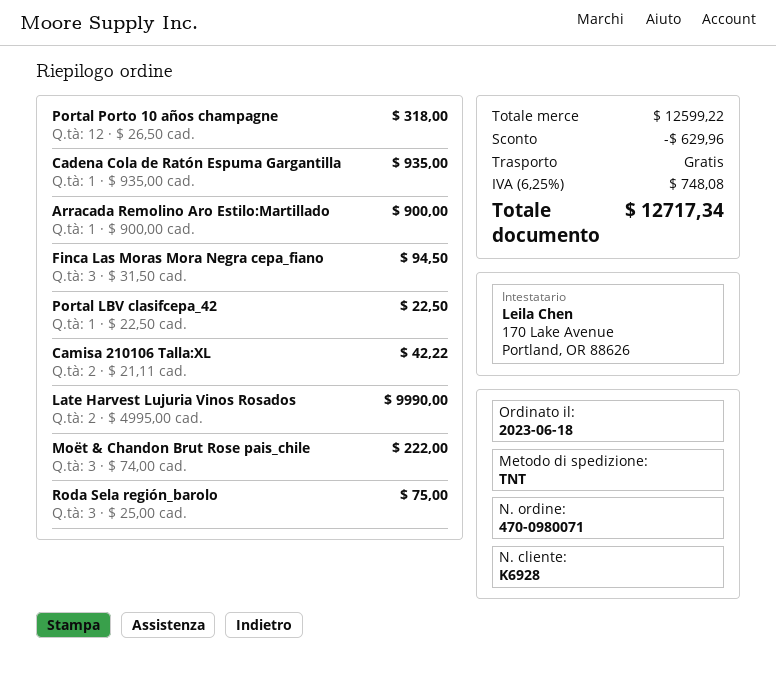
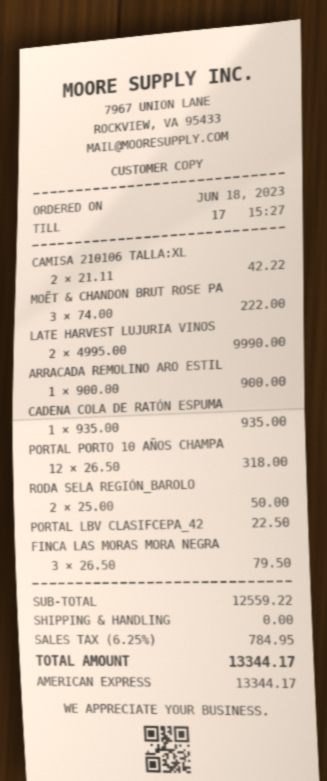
Finca Las Moras Mora Negra cepa_fiano: 3 x 31.50 = 94.50 -> 3 x 26.50 = 79.50
Roda Sela región_barolo: 3 x 25.00 = 75.00 -> 2 x 25.00 = 50.00
subtotal: 12599.22 -> 12559.22
discount: 629.96 -> none
tax: 6.25% = 748.08 -> 6.25% = 784.95
total: 12717.34 -> 13344.17

